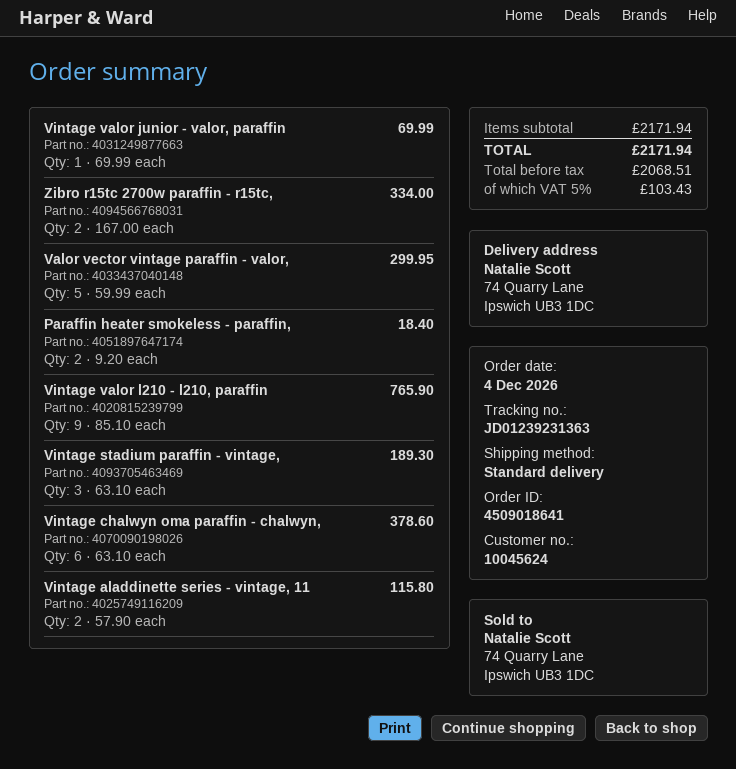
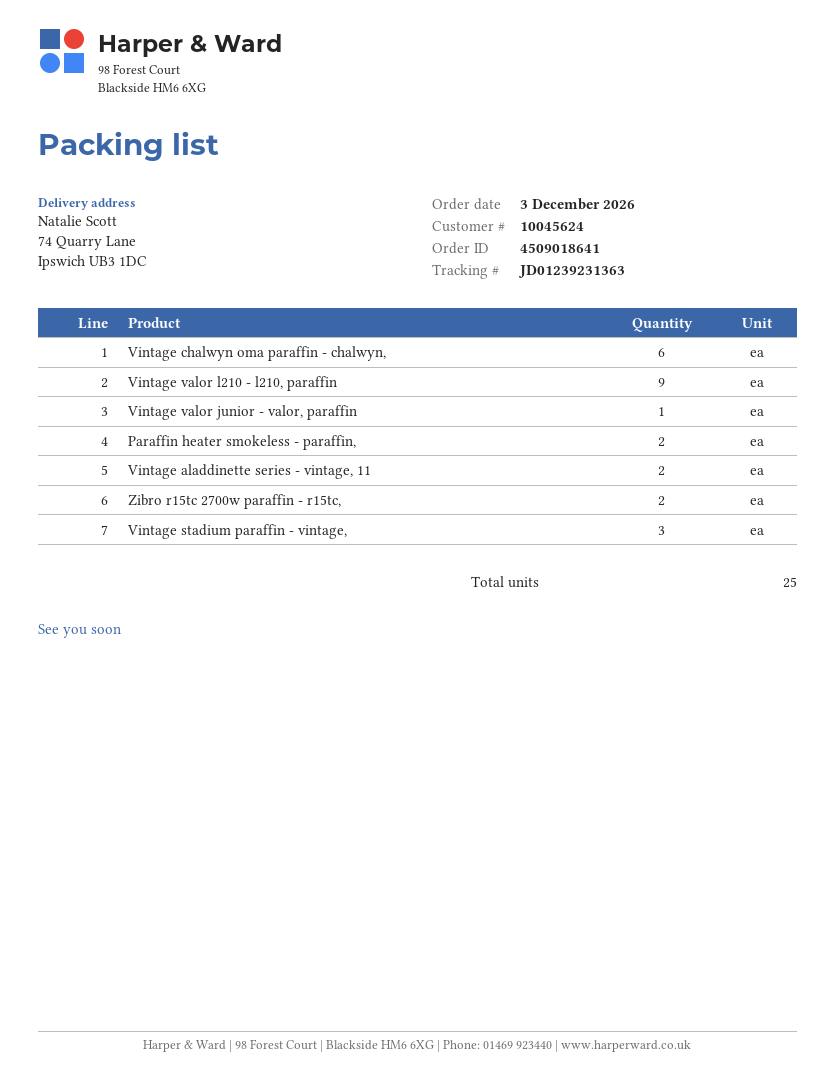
order date: 2026-12-04 -> 2026-12-03
Valor vector vintage paraffin - valor,: 5 -> none

